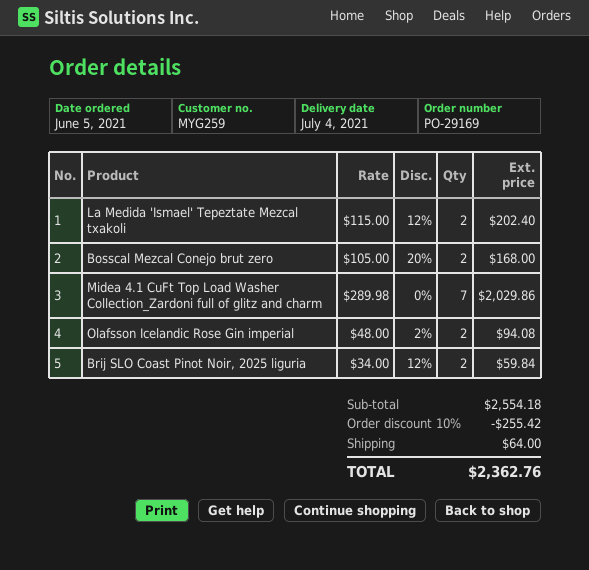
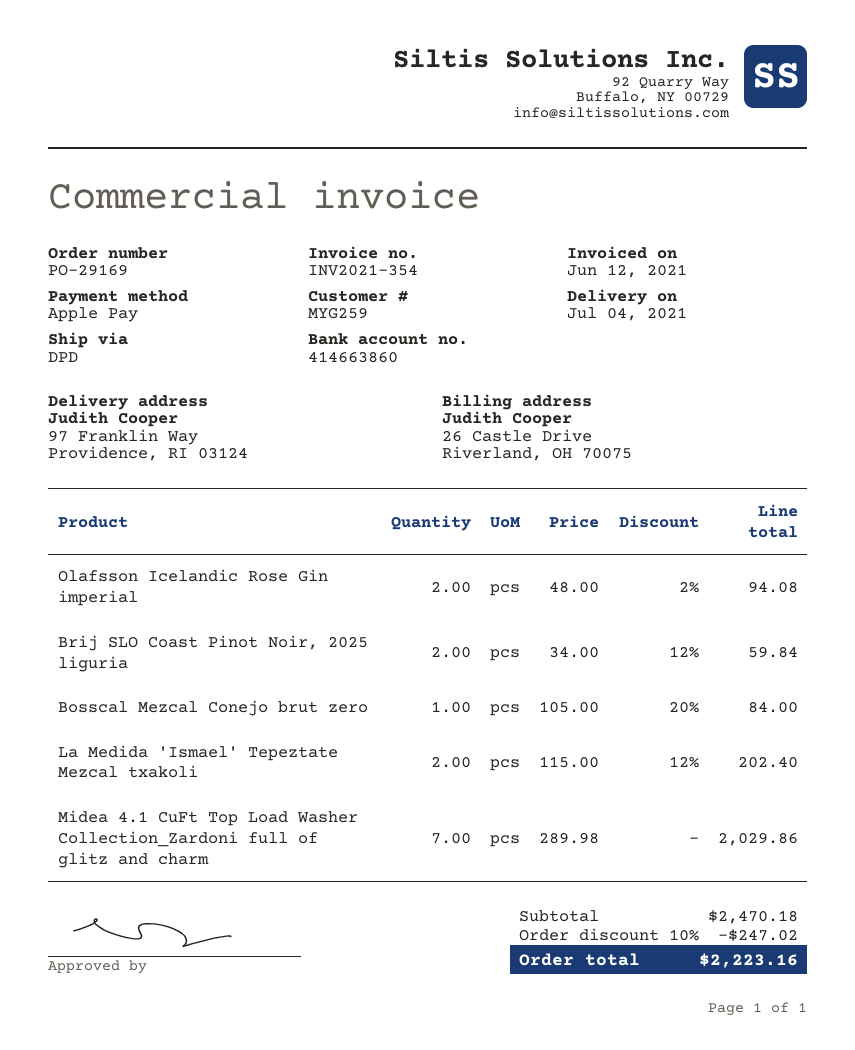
Bosscal Mezcal Conejo brut zero: 2 x 105.00 - 20% = 168.00 -> 1 x 105.00 - 20% = 84.00
subtotal: 2554.18 -> 2470.18
discount: 10% = 255.42 -> 10% = 247.02
shipping: 64.00 -> none
total: 2362.76 -> 2223.16

